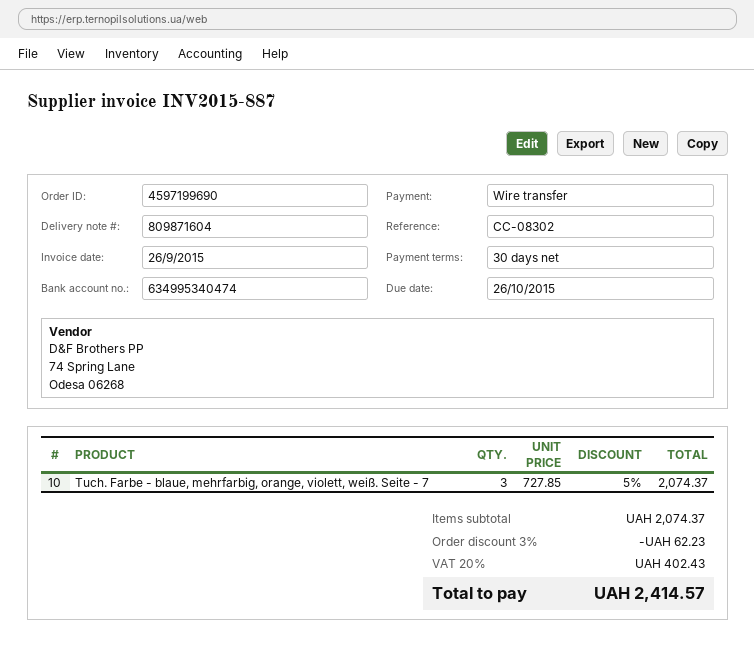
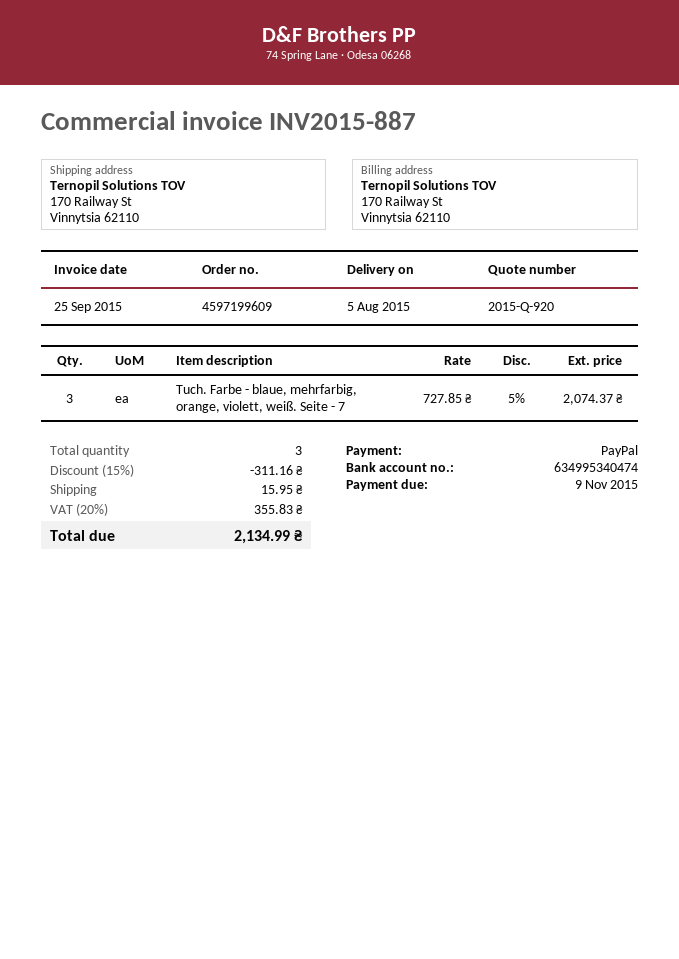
order number: 4597199690 -> 4597199609
invoice date: 2015-09-26 -> 2015-09-25
due date: 2015-10-26 -> 2015-11-09
payment method: bank transfer -> PayPal
discount: 3% = 62.23 -> 15% = 311.16
shipping: none -> 15.95
tax: 20% = 402.43 -> 20% = 355.83
total: 2414.57 -> 2134.99

